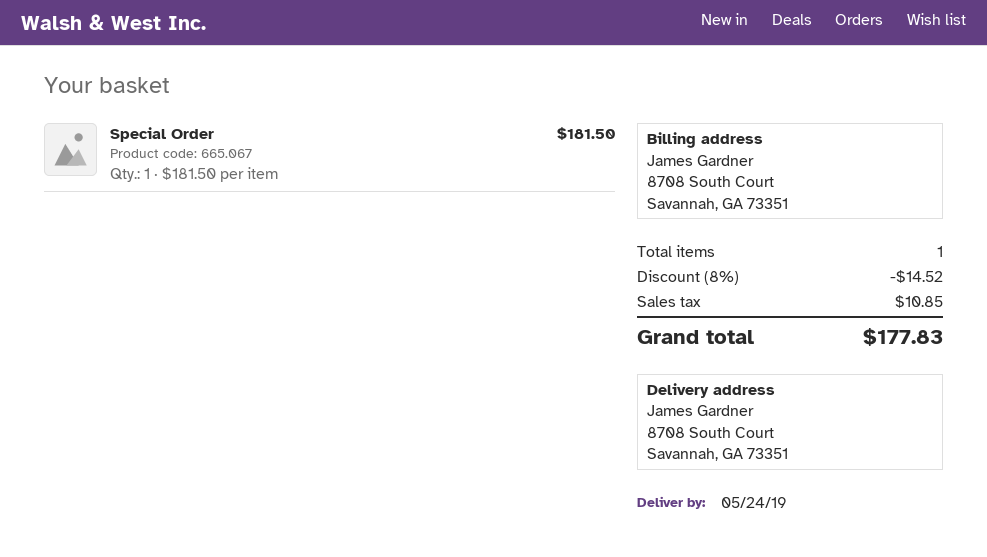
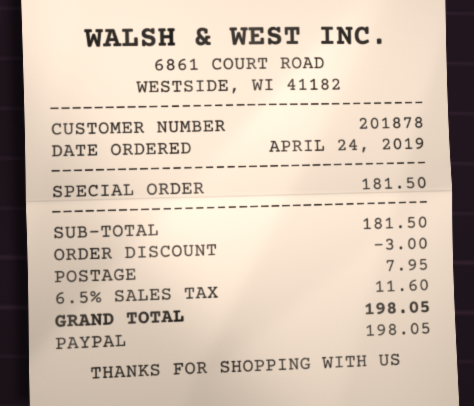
discount: 14.52 -> 3.00
shipping: none -> 7.95
tax: 10.85 -> 11.60
total: 177.83 -> 198.05

